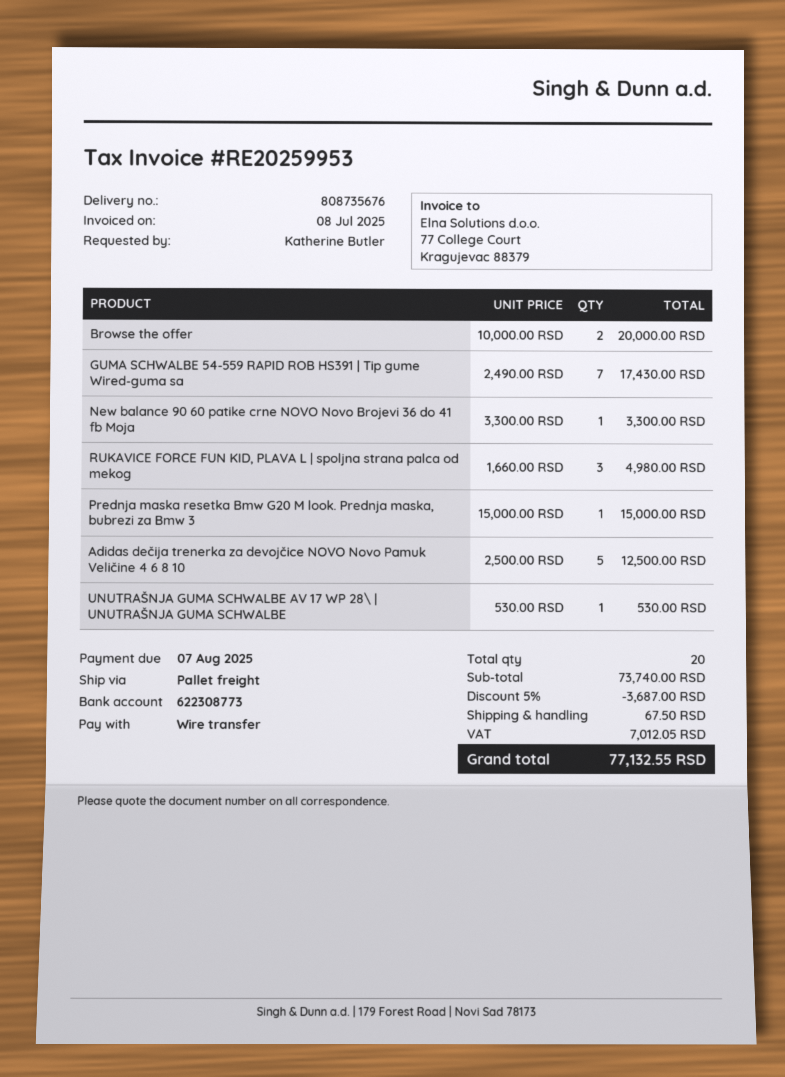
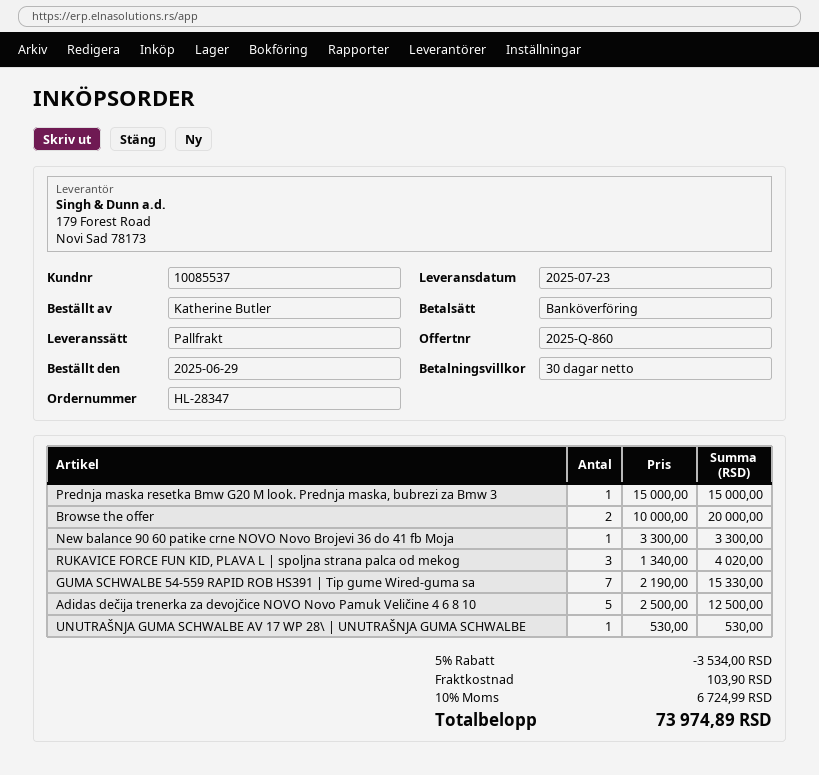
GUMA SCHWALBE 54-559 RAPID ROB HS391 | Tip gume Wired-guma sa: 7 x 2490.00 = 17430.00 -> 7 x 2190.00 = 15330.00
RUKAVICE FORCE FUN KID, PLAVA L | spoljna strana palca od mekog: 3 x 1660.00 = 4980.00 -> 3 x 1340.00 = 4020.00
discount: 5% = 3687.00 -> 5% = 3534.00
shipping: 67.50 -> 103.90
tax: 7012.05 -> 6724.99
total: 77132.55 -> 73974.89

